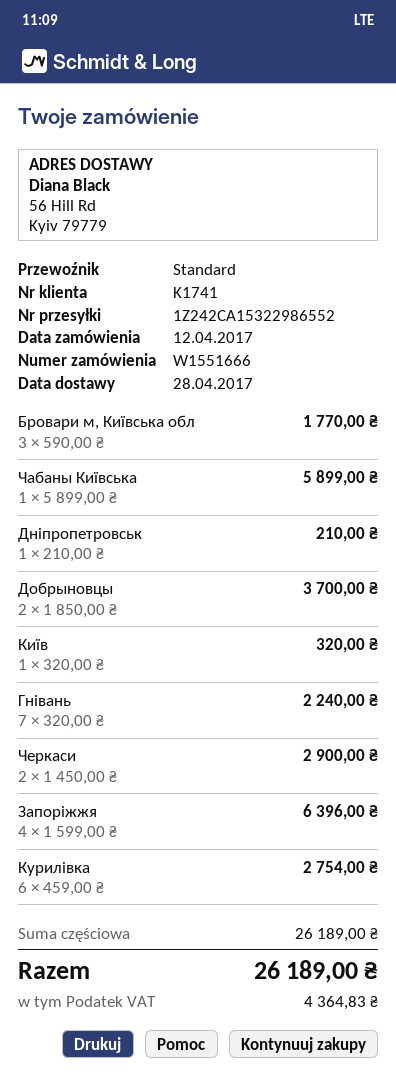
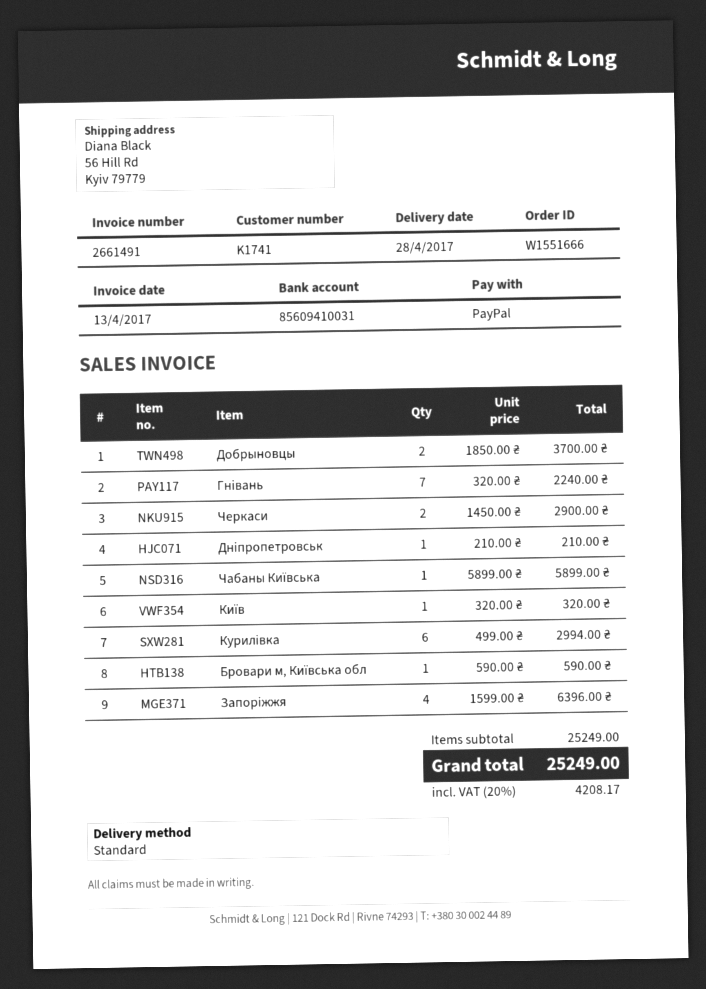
Бровари м, Київська обл: 3 x 590.00 = 1770.00 -> 1 x 590.00 = 590.00
Курилівка: 6 x 459.00 = 2754.00 -> 6 x 499.00 = 2994.00
subtotal: 26189.00 -> 25249.00
tax: 4364.83 -> 4208.17
total: 26189.00 -> 25249.00

